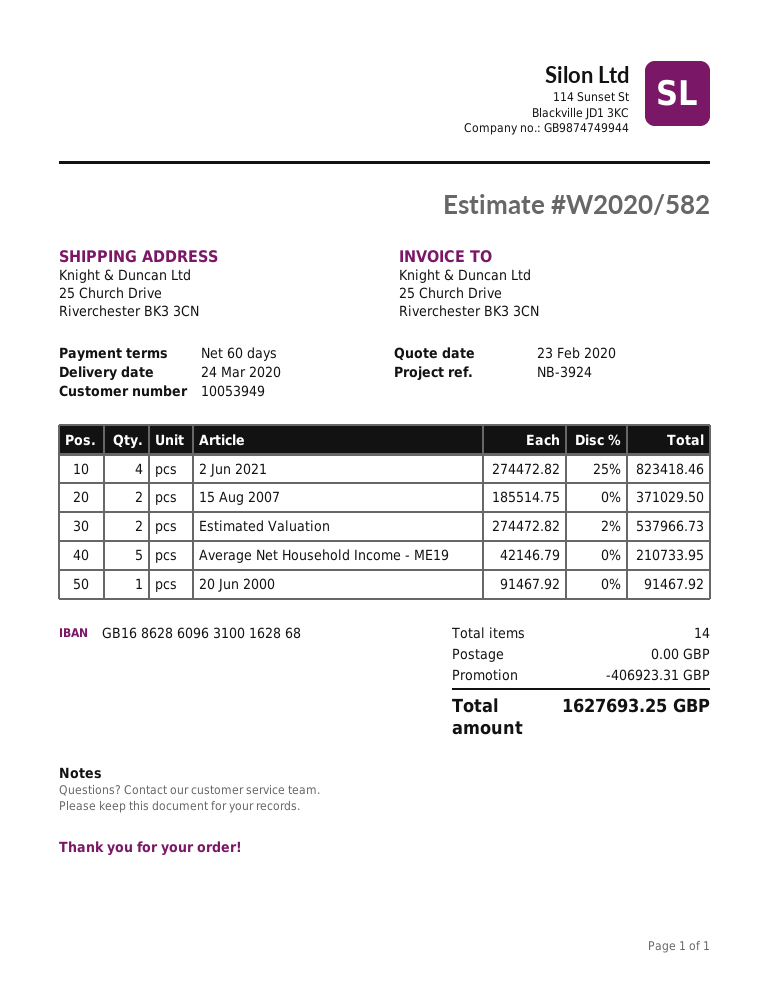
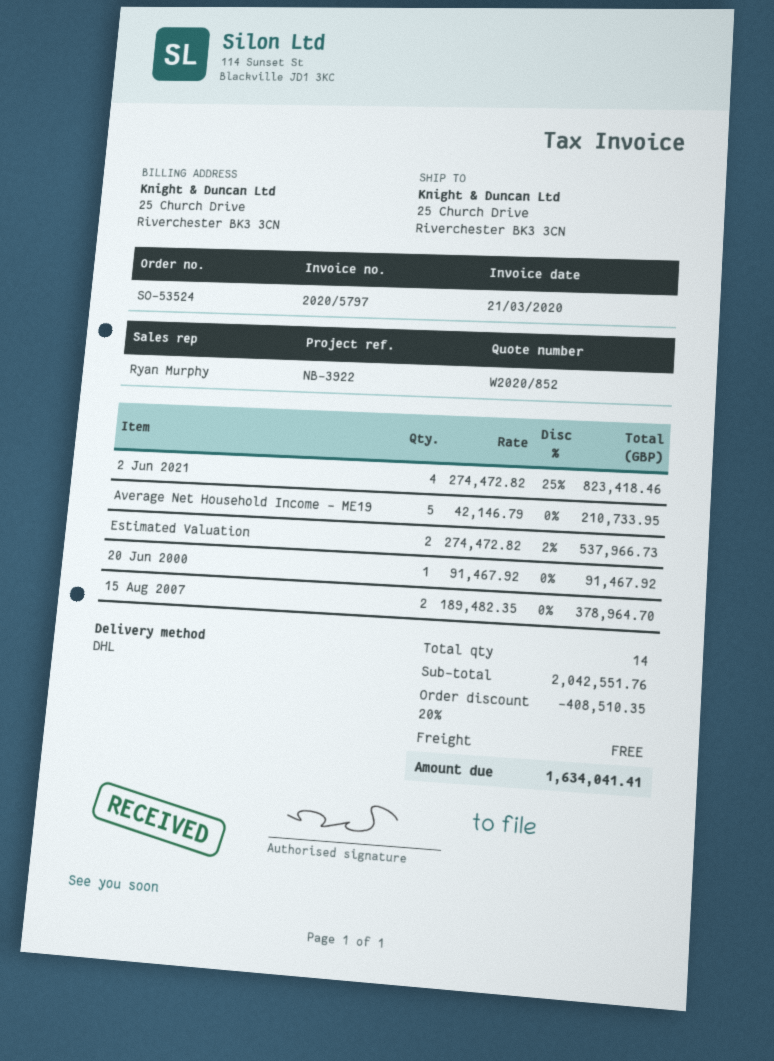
quote number: W2020/582 -> W2020/852
reference: NB-3924 -> NB-3922
15 Aug 2007: 2 x 185514.75 = 371029.50 -> 2 x 189482.35 = 378964.70
discount: 406923.31 -> 408510.35
total: 1627693.25 -> 1634041.41

